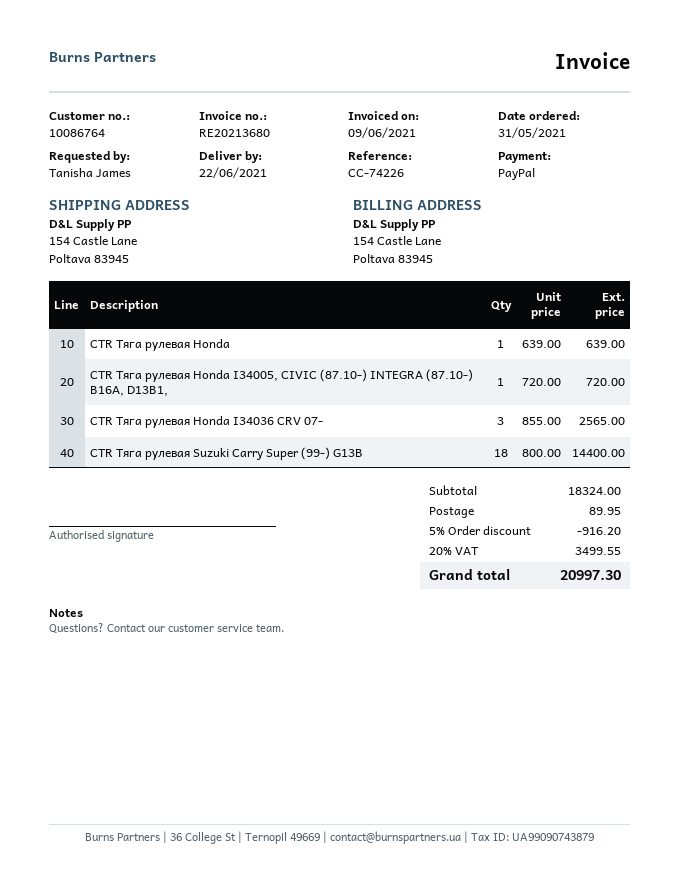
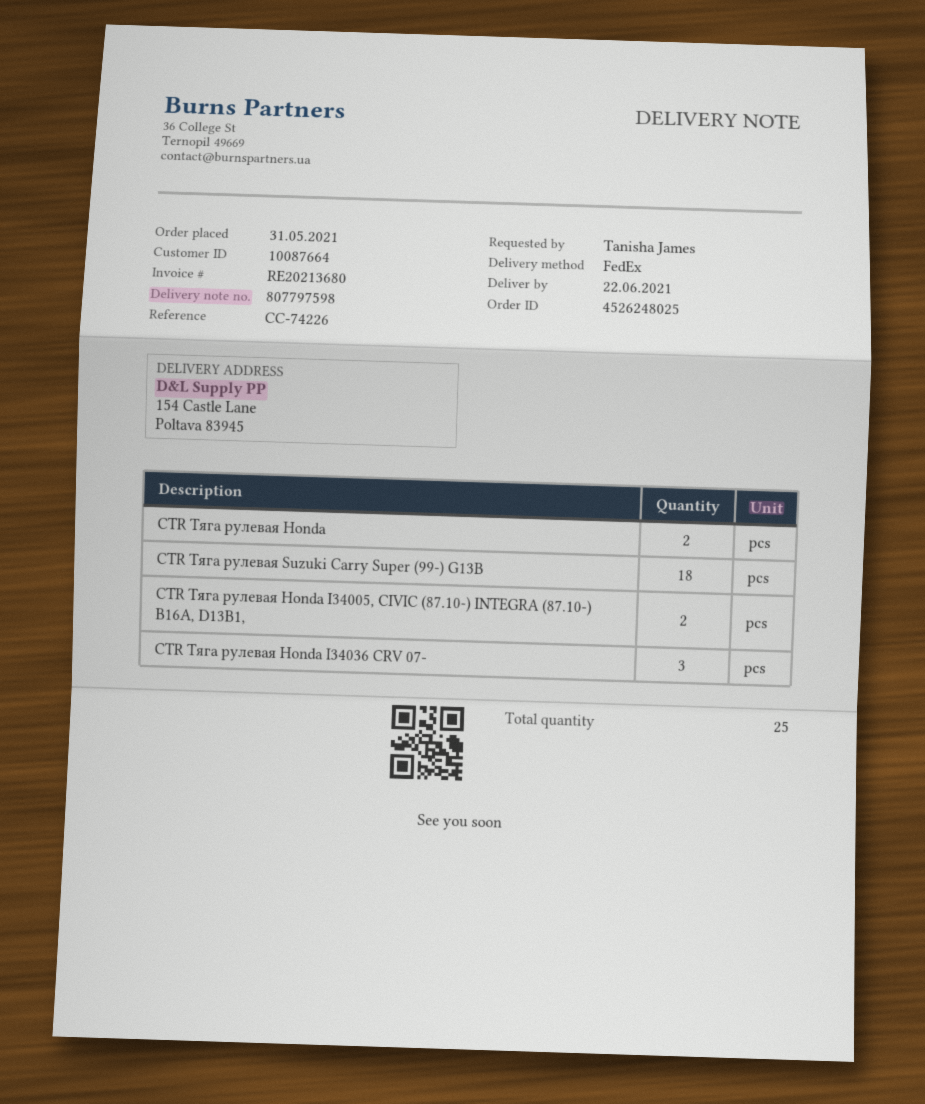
customer number: 10086764 -> 10087664
CTR Тяга рулевая Honda: 1 -> 2
CTR Тяга рулевая Honda I34005, CIVIC (87.10-) INTEGRA (87.10-) B16A, D13B1,: 1 -> 2

